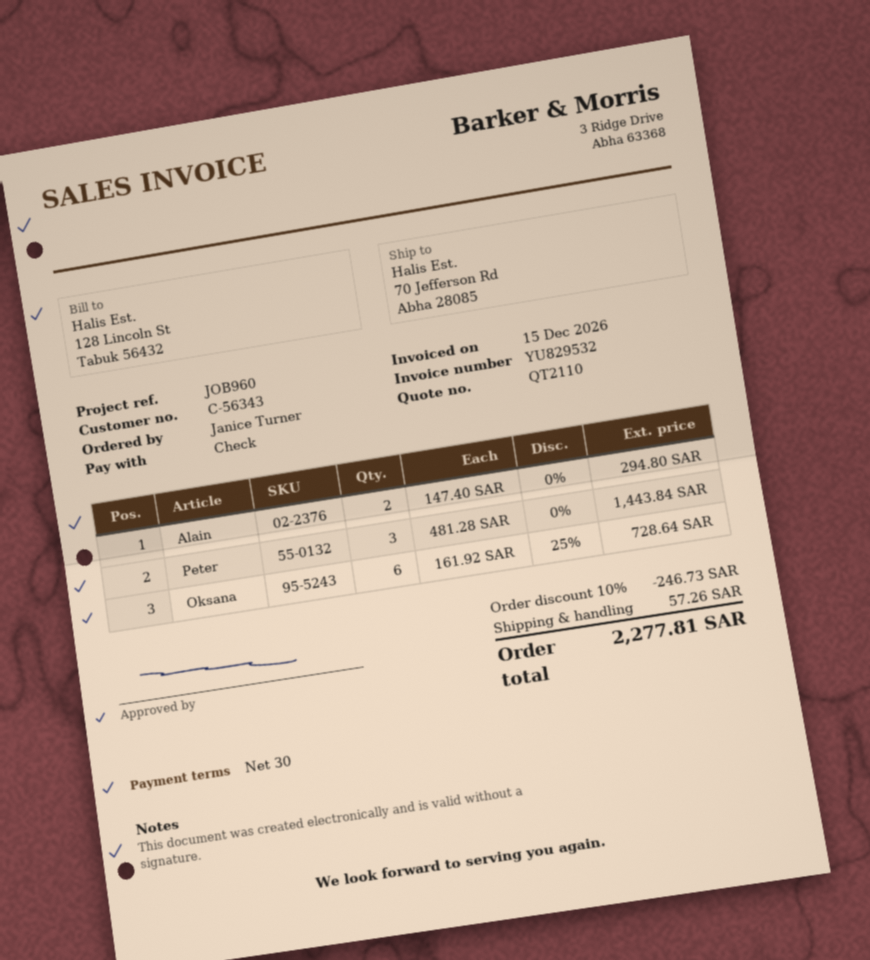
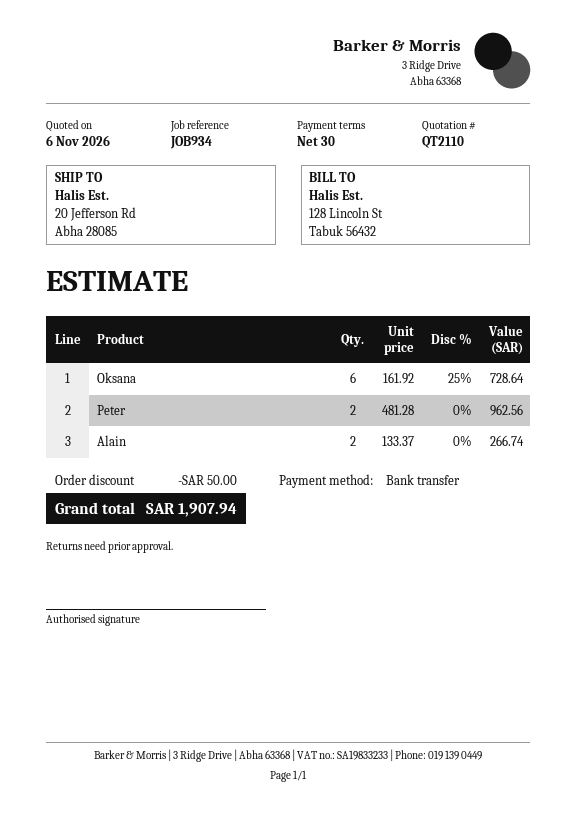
reference: JOB960 -> JOB934
payment method: cheque -> bank transfer
ship to: 70 Jefferson Rd, Abha 28085 -> 20 Jefferson Rd, Abha 28085
Alain: 2 x 147.40 = 294.80 -> 2 x 133.37 = 266.74
Peter: 3 x 481.28 = 1443.84 -> 2 x 481.28 = 962.56
discount: 246.73 -> 50.00
shipping: 57.26 -> none
total: 2277.81 -> 1907.94

